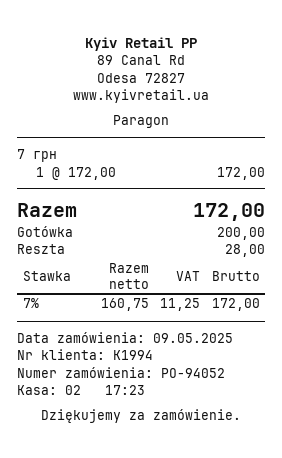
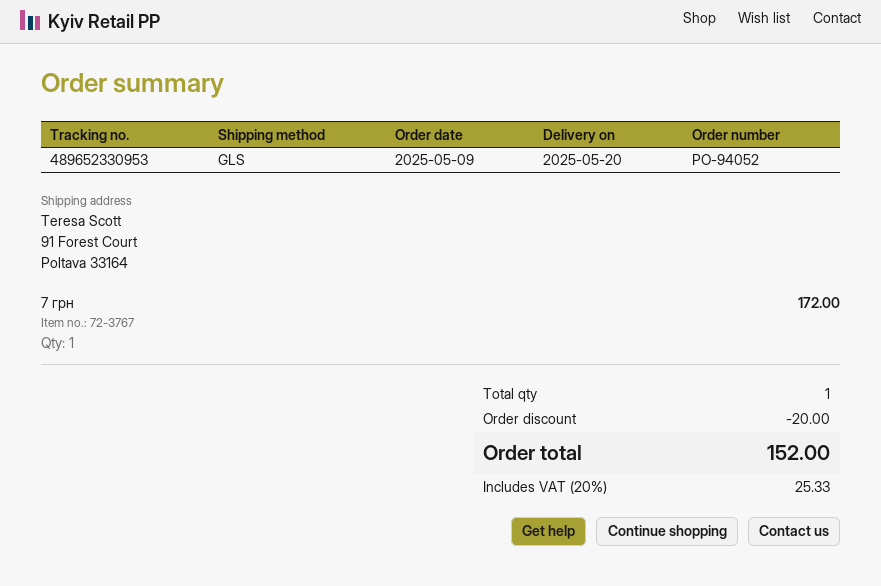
discount: none -> 20.00
tax: 7% = 11.25 -> 20% = 25.33
total: 172.00 -> 152.00

